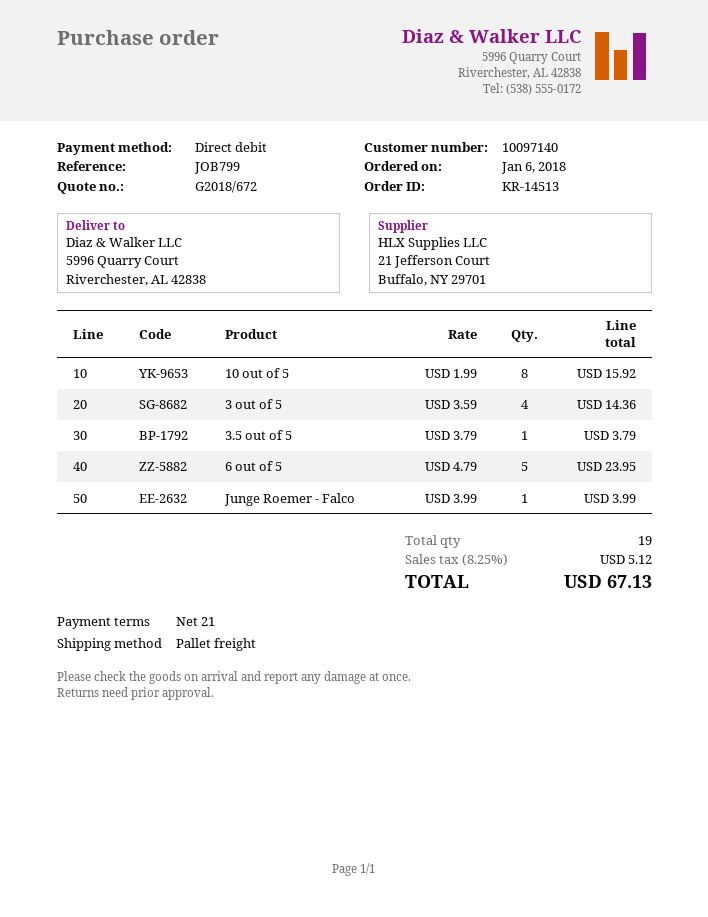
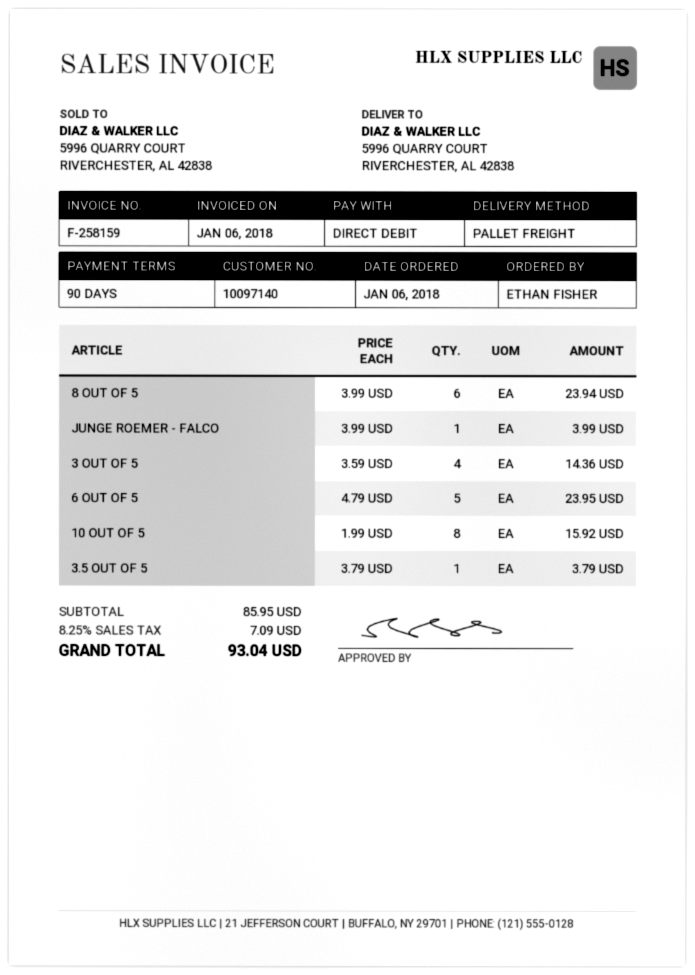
payment terms: 21 days -> 90 days
8 OUT OF 5: none -> 6 x 3.99 = 23.94
tax: 8.25% = 5.12 -> 8.25% = 7.09
total: 67.13 -> 93.04

